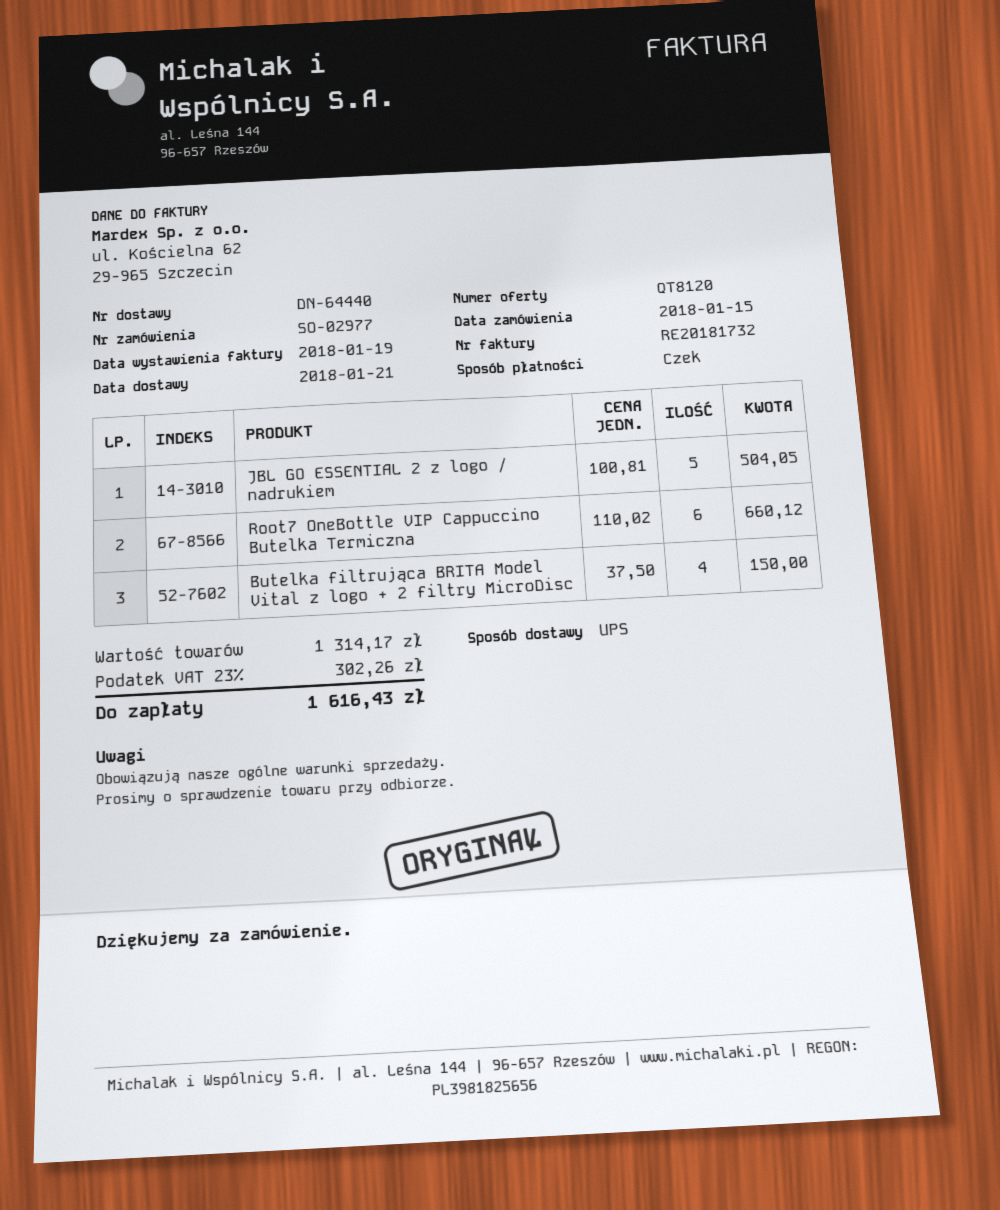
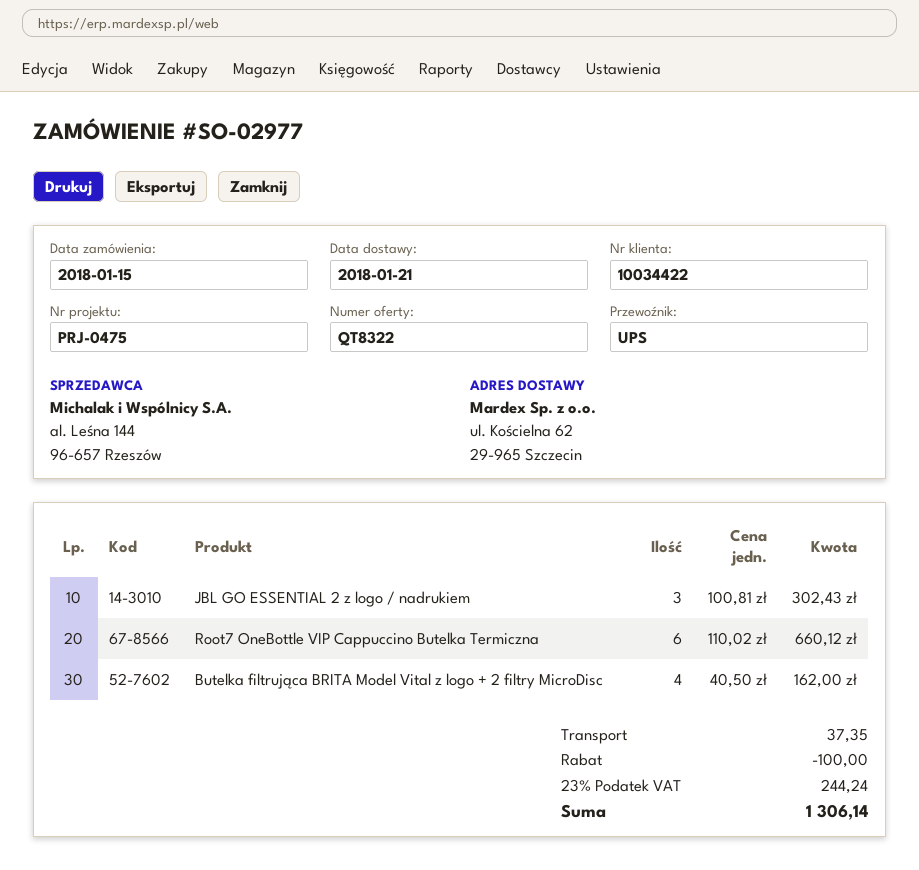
quote number: QT8120 -> QT8322
JBL GO ESSENTIAL 2 z logo / nadrukiem: 5 x 100.81 = 504.05 -> 3 x 100.81 = 302.43
Butelka filtrująca BRITA Model Vital z logo + 2 filtry MicroDisc: 4 x 37.50 = 150.00 -> 4 x 40.50 = 162.00
discount: none -> 100.00
shipping: none -> 37.35
tax: 23% = 302.26 -> 23% = 244.24
total: 1616.43 -> 1306.14

